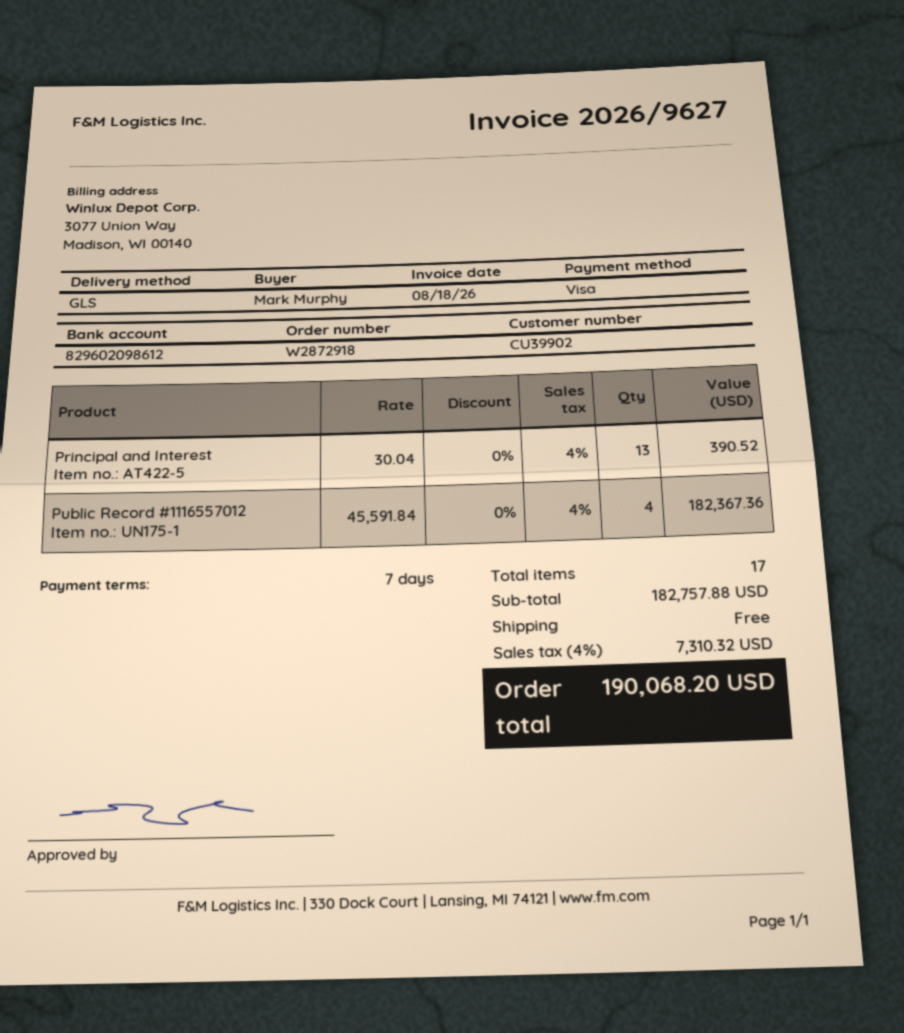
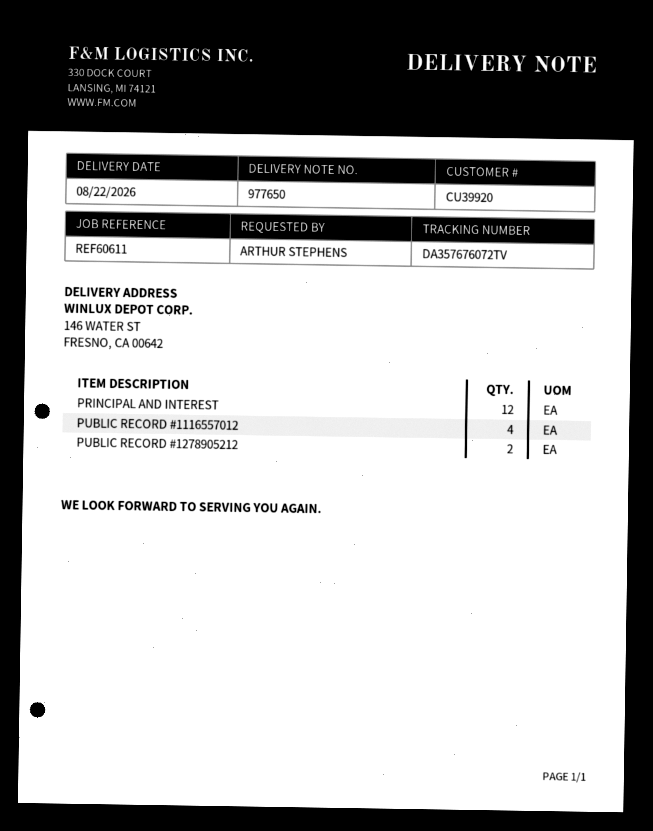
customer number: CU39902 -> CU39920
ordered by: Mark Murphy -> ARTHUR STEPHENS
Principal and Interest: 13 -> 12
PUBLIC RECORD #1278905212: none -> 2

